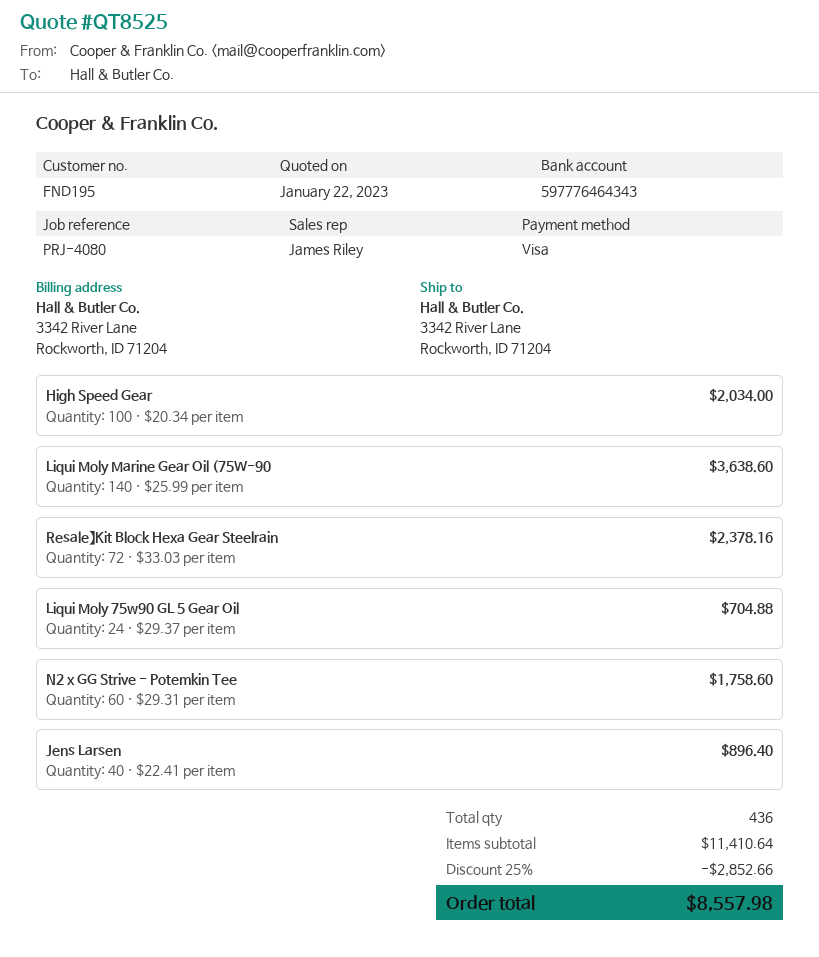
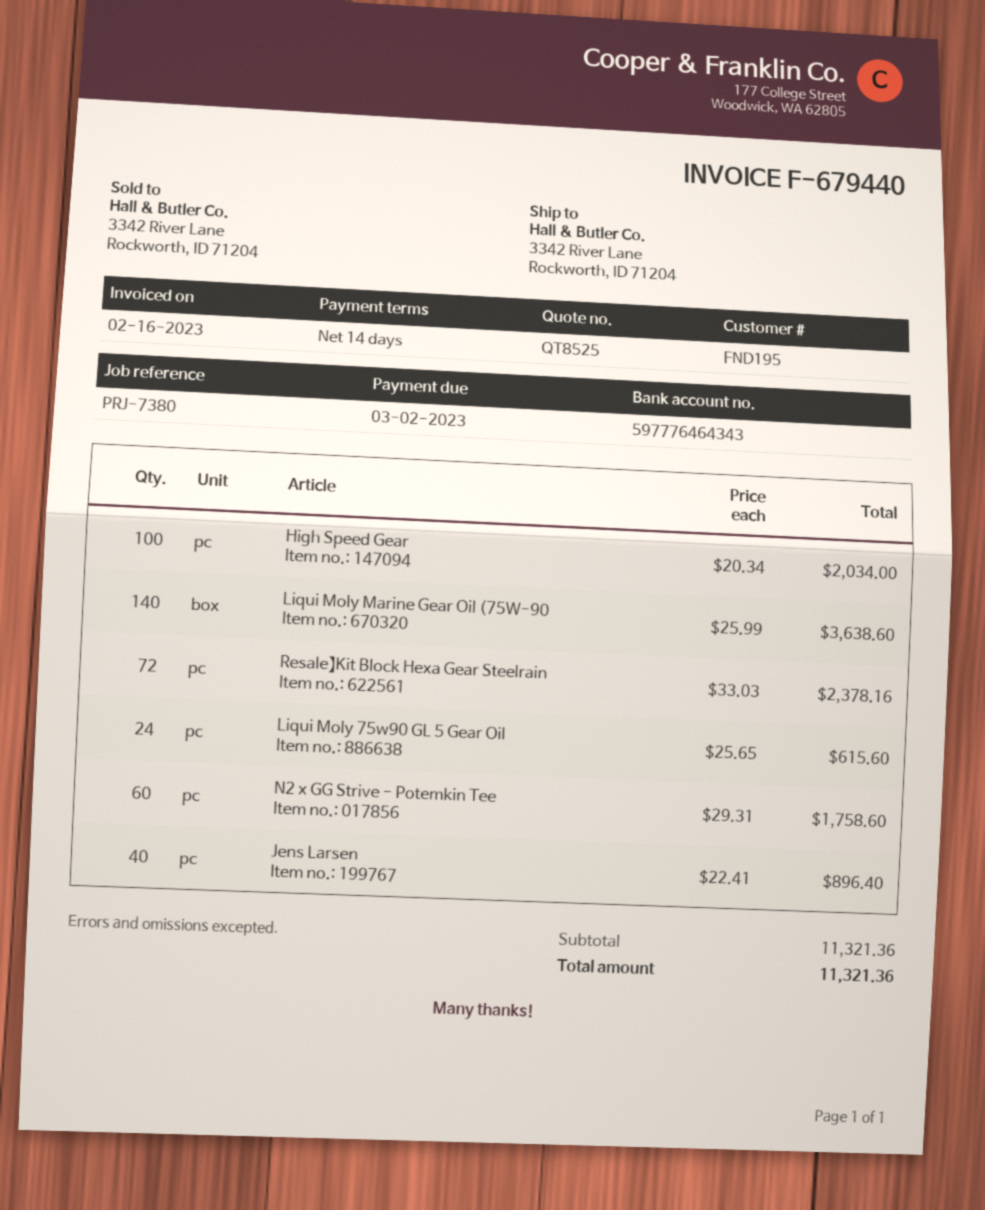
reference: PRJ-4080 -> PRJ-7380
Liqui Moly 75w90 GL 5 Gear Oil: 24 x 29.37 = 704.88 -> 24 x 25.65 = 615.60
subtotal: 11410.64 -> 11321.36
discount: 25% = 2852.66 -> none
total: 8557.98 -> 11321.36

